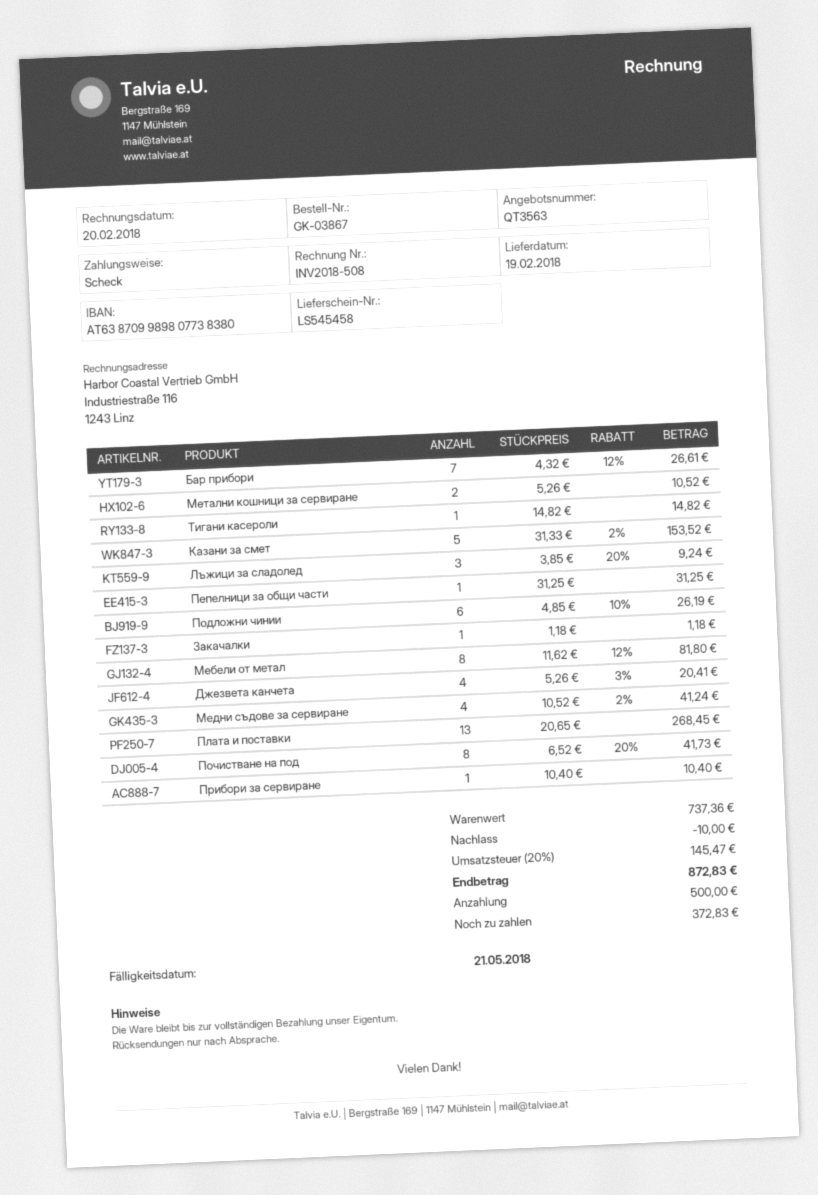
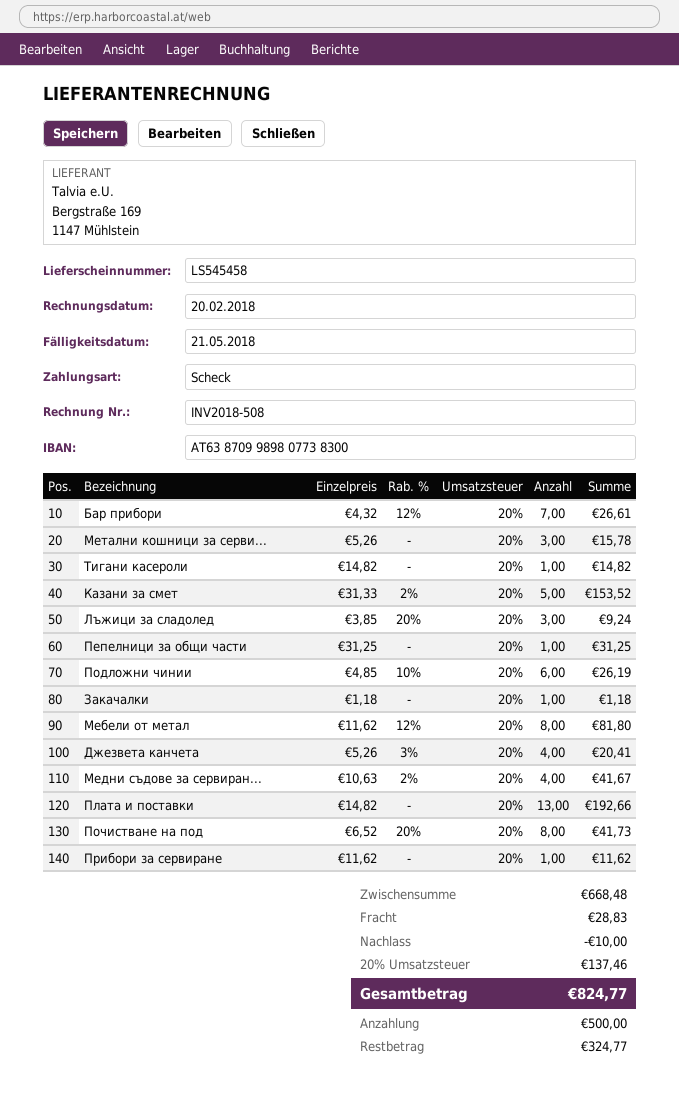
bank account: AT638709989807738380 -> AT638709989807738300
Метални кошници за сервиране: 2 x 5.26 = 10.52 -> 3 x 5.26 = 15.78
Медни съдове за сервиране: 4 x 10.52 - 2% = 41.24 -> 4 x 10.63 - 2% = 41.67
Плата и поставки: 13 x 20.65 = 268.45 -> 13 x 14.82 = 192.66
Прибори за сервиране: 1 x 10.40 = 10.40 -> 1 x 11.62 = 11.62
subtotal: 737.36 -> 668.48
shipping: none -> 28.83
tax: 20% = 145.47 -> 20% = 137.46
total: 872.83 -> 824.77
balance: 372.83 -> 324.77

